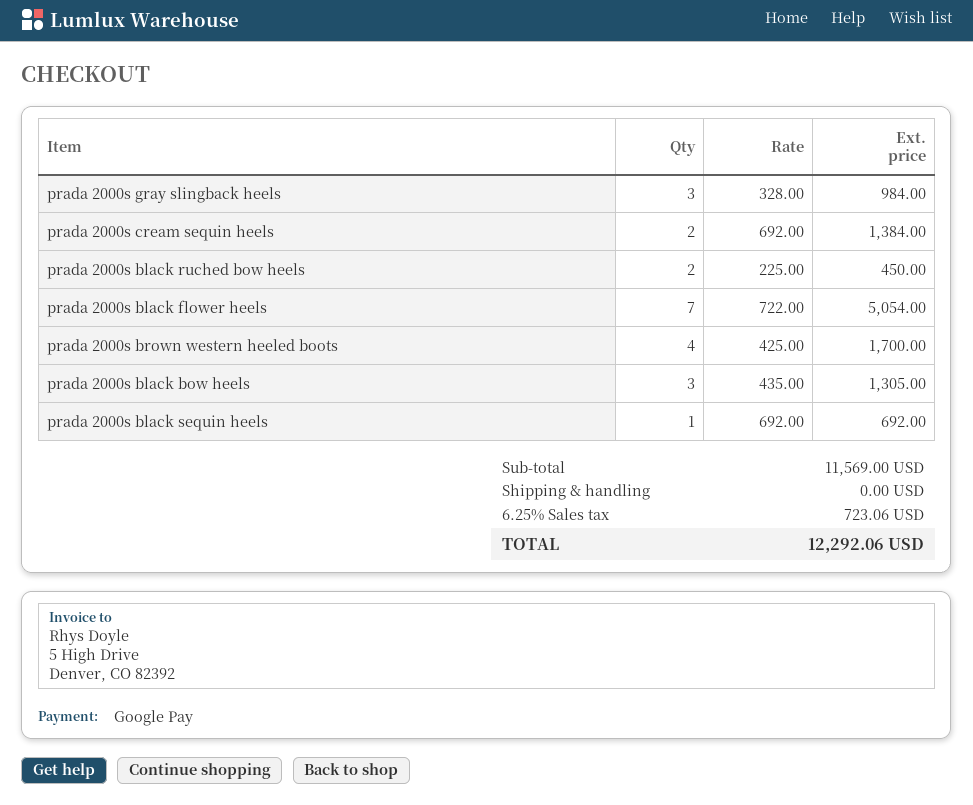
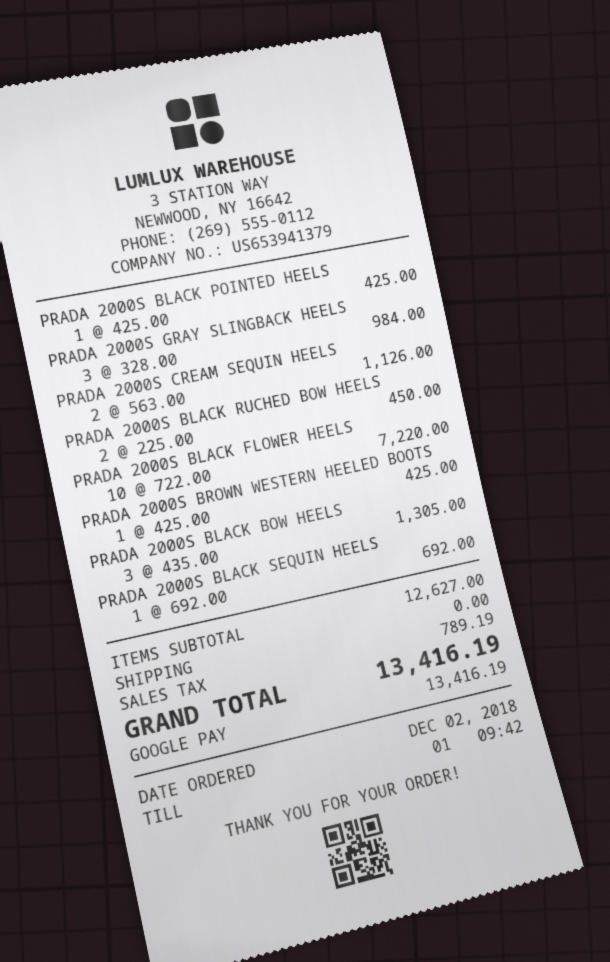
prada 2000s cream sequin heels: 2 x 692.00 = 1384.00 -> 2 x 563.00 = 1126.00
prada 2000s black flower heels: 7 x 722.00 = 5054.00 -> 10 x 722.00 = 7220.00
prada 2000s brown western heeled boots: 4 x 425.00 = 1700.00 -> 1 x 425.00 = 425.00
PRADA 2000S BLACK POINTED HEELS: none -> 1 x 425.00 = 425.00
subtotal: 11569.00 -> 12627.00
tax: 723.06 -> 789.19
total: 12292.06 -> 13416.19

